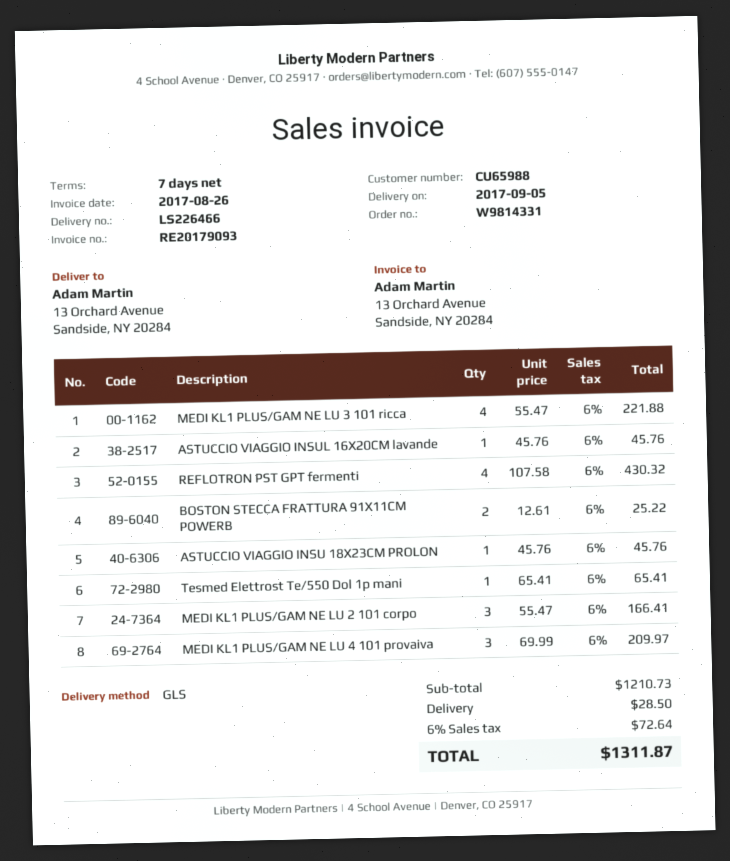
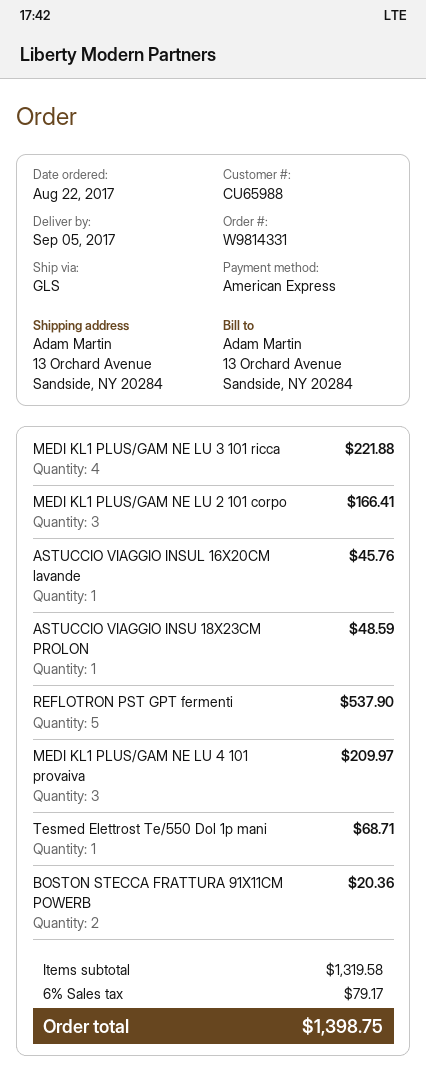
REFLOTRON PST GPT fermenti: 4 for 430.32 -> 5 for 537.90
BOSTON STECCA FRATTURA 91X11CM POWERB: 2 for 25.22 -> 2 for 20.36
ASTUCCIO VIAGGIO INSU 18X23CM PROLON: 1 for 45.76 -> 1 for 48.59
Tesmed Elettrost Te/550 Dol 1p mani: 1 for 65.41 -> 1 for 68.71
subtotal: 1210.73 -> 1319.58
shipping: 28.50 -> none
tax: 6% = 72.64 -> 6% = 79.17
total: 1311.87 -> 1398.75

